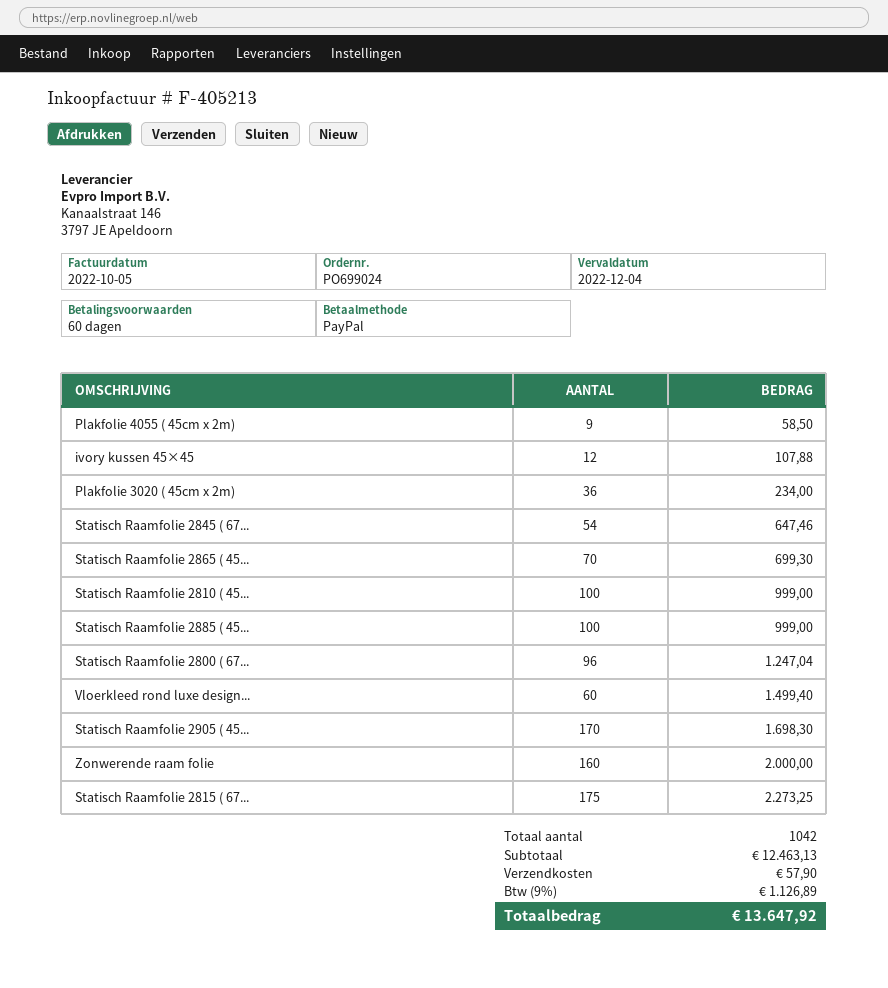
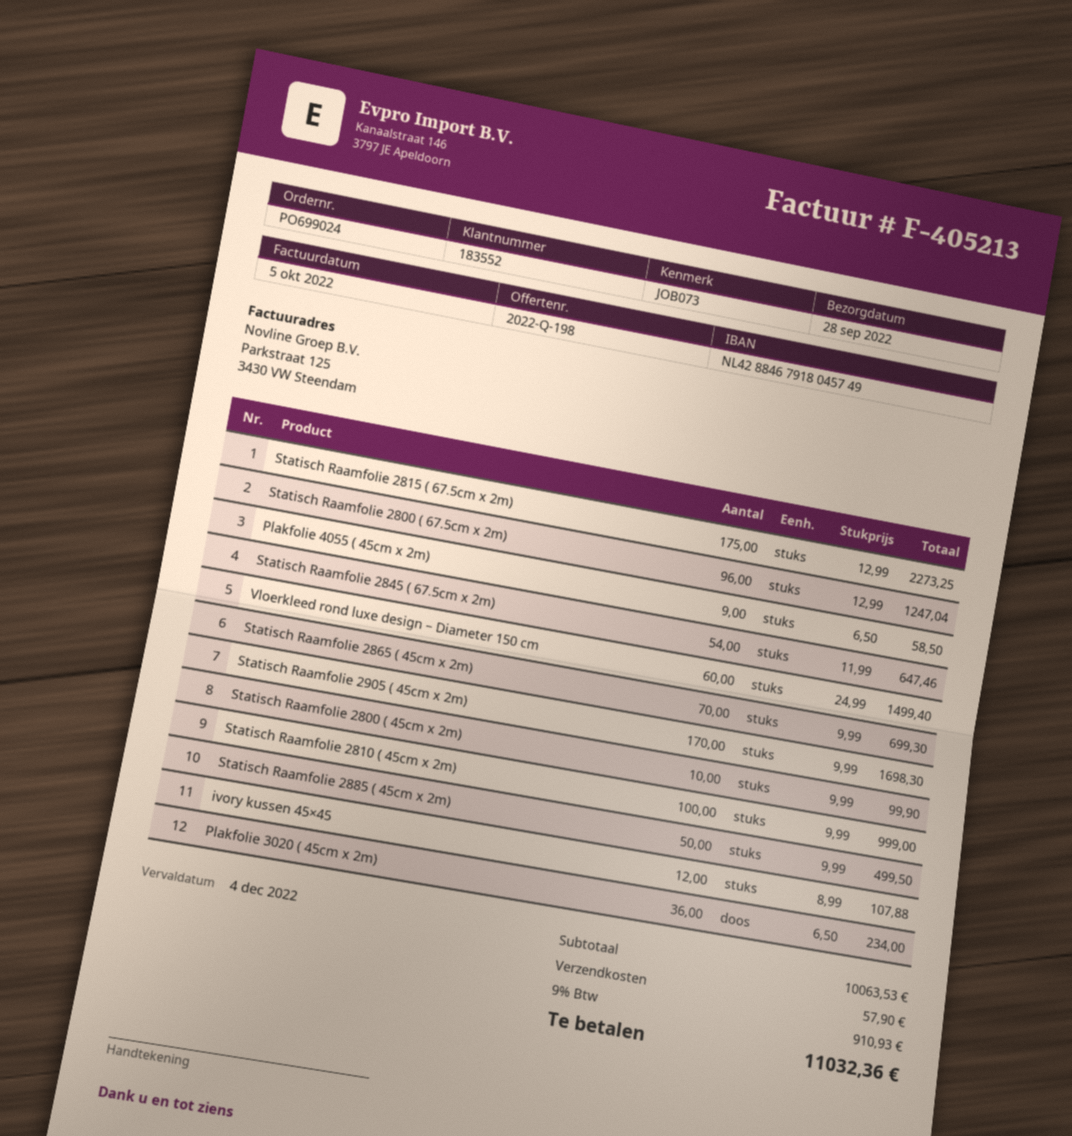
Statisch Raamfolie 2885 ( 45...: 100 for 999.00 -> 50 for 499.50
Zonwerende raam folie: 160 for 2000.00 -> none
Statisch Raamfolie 2800 ( 45cm x 2m): none -> 10 for 99.90
subtotal: 12463.13 -> 10063.53
tax: 9% = 1126.89 -> 9% = 910.93
total: 13647.92 -> 11032.36

